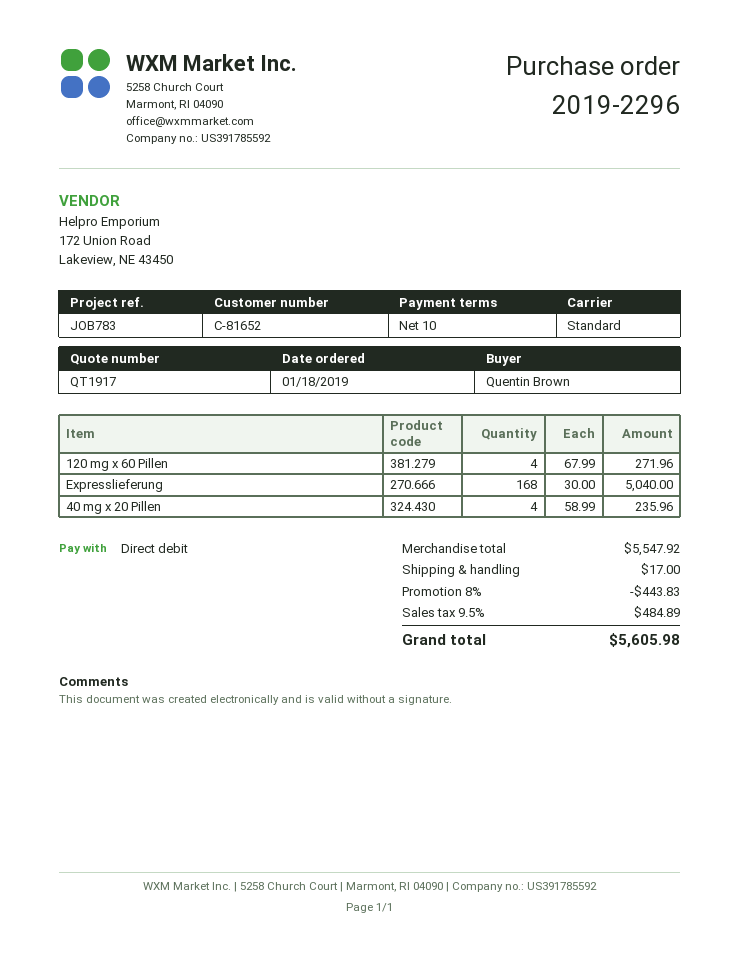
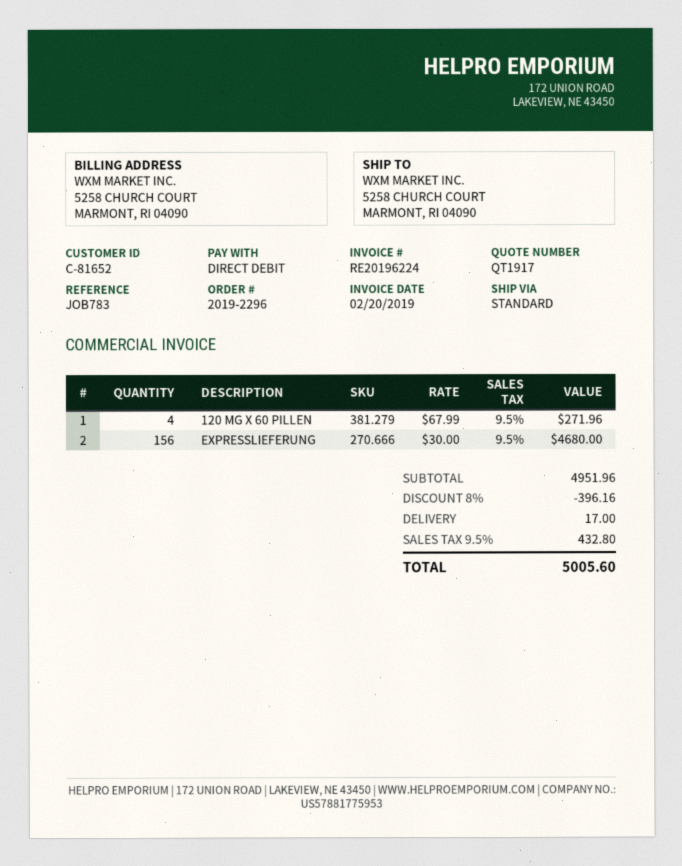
Expresslieferung: 168 x 30.00 = 5040.00 -> 156 x 30.00 = 4680.00
40 mg x 20 Pillen: 4 x 58.99 = 235.96 -> none
subtotal: 5547.92 -> 4951.96
discount: 8% = 443.83 -> 8% = 396.16
tax: 9.5% = 484.89 -> 9.5% = 432.80
total: 5605.98 -> 5005.60

